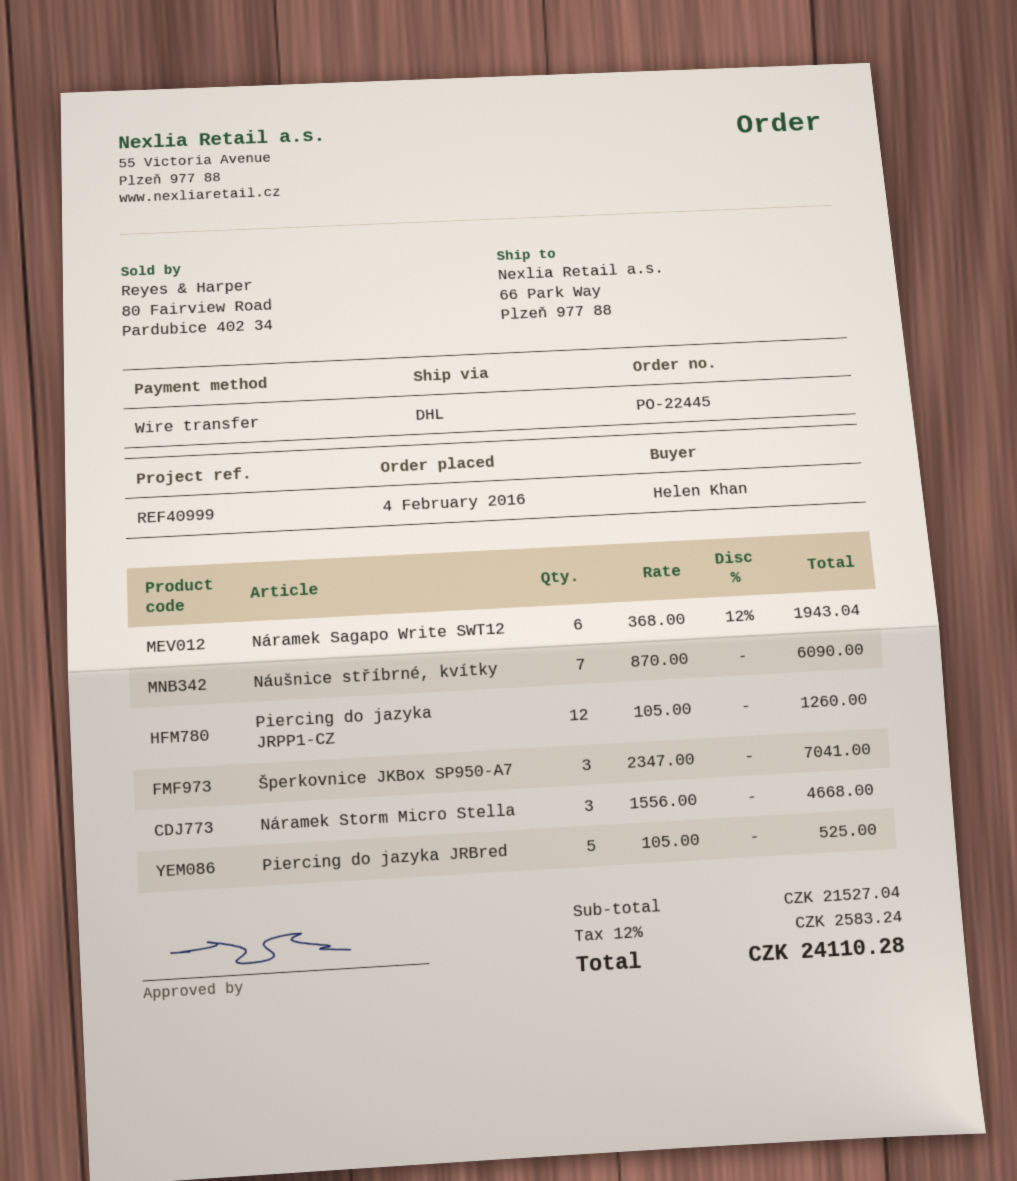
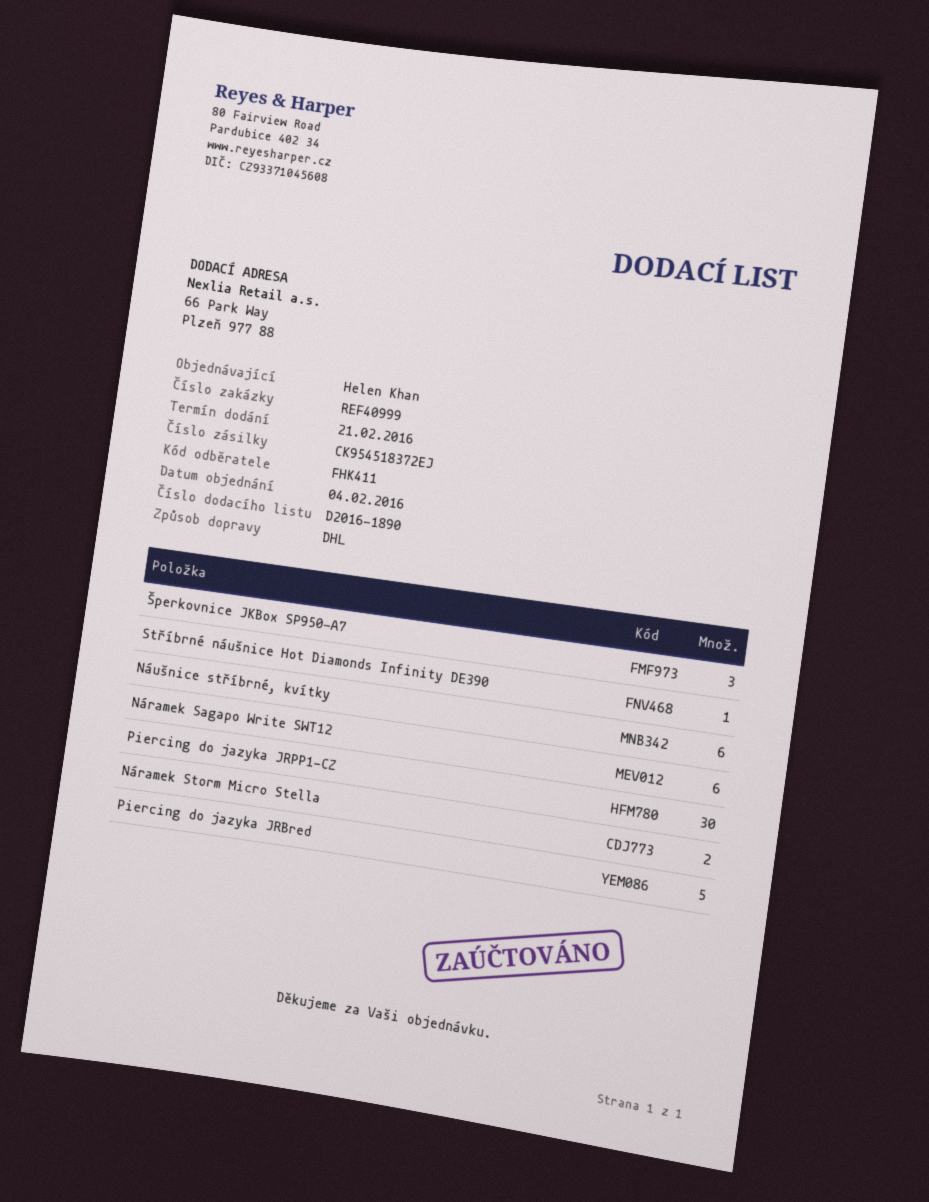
Náušnice stříbrné, kvítky: 7 -> 6
Piercing do jazyka JRPP1-CZ: 12 -> 30
Náramek Storm Micro Stella: 3 -> 2
Stříbrné náušnice Hot Diamonds Infinity DE390: none -> 1

